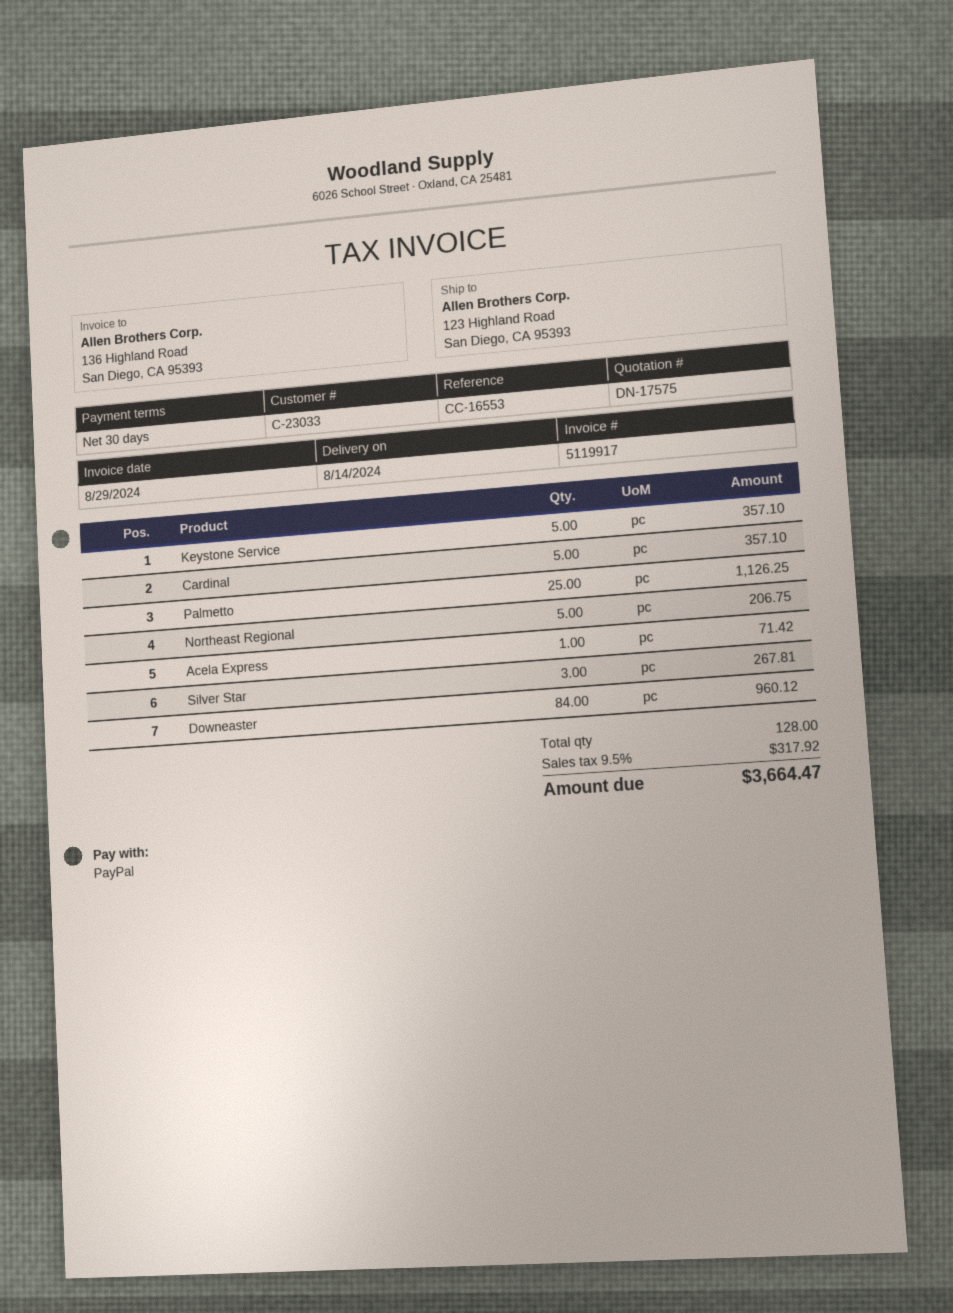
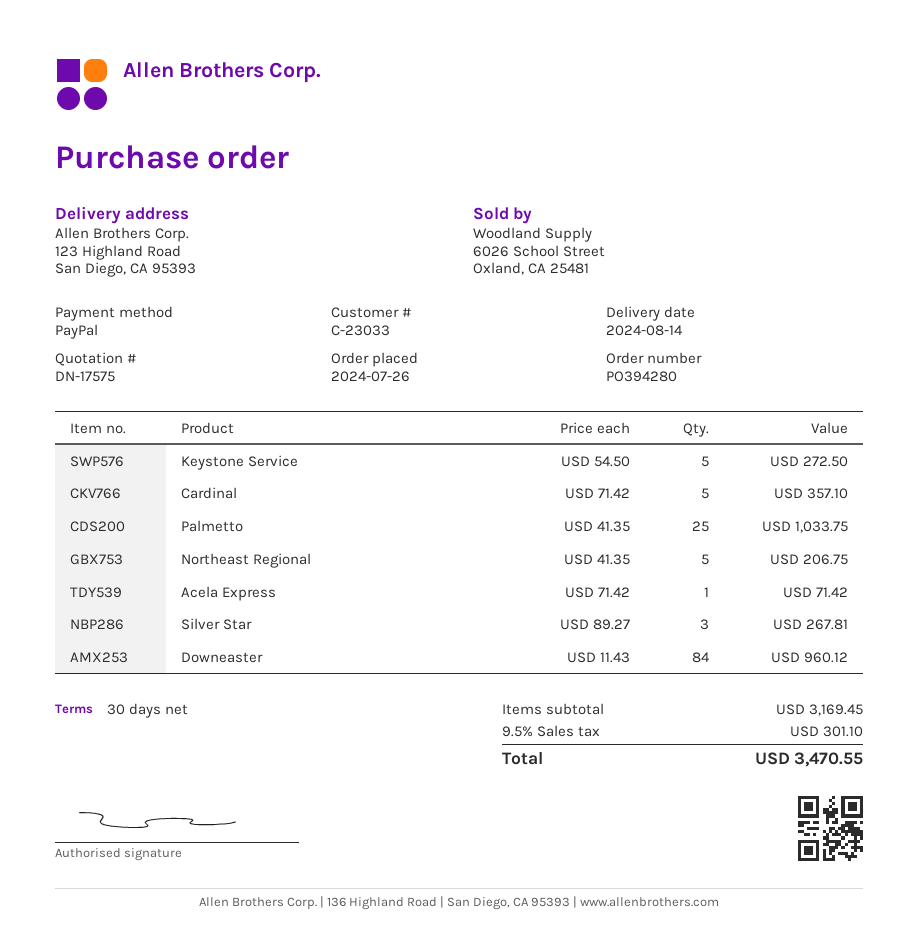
Keystone Service: 5 for 357.10 -> 5 for 272.50
Palmetto: 25 for 1126.25 -> 25 for 1033.75
tax: 9.5% = 317.92 -> 9.5% = 301.10
total: 3664.47 -> 3470.55

